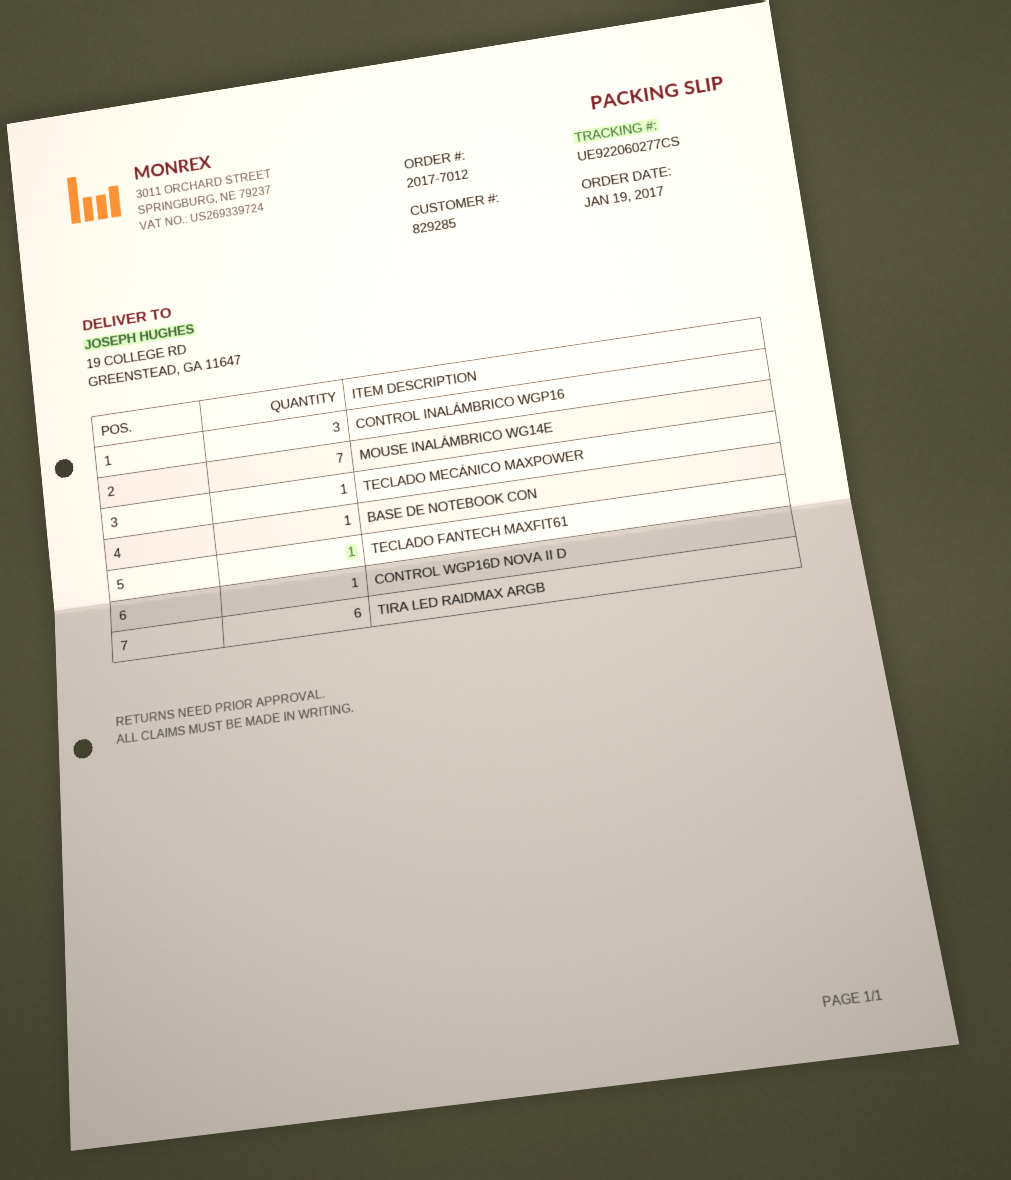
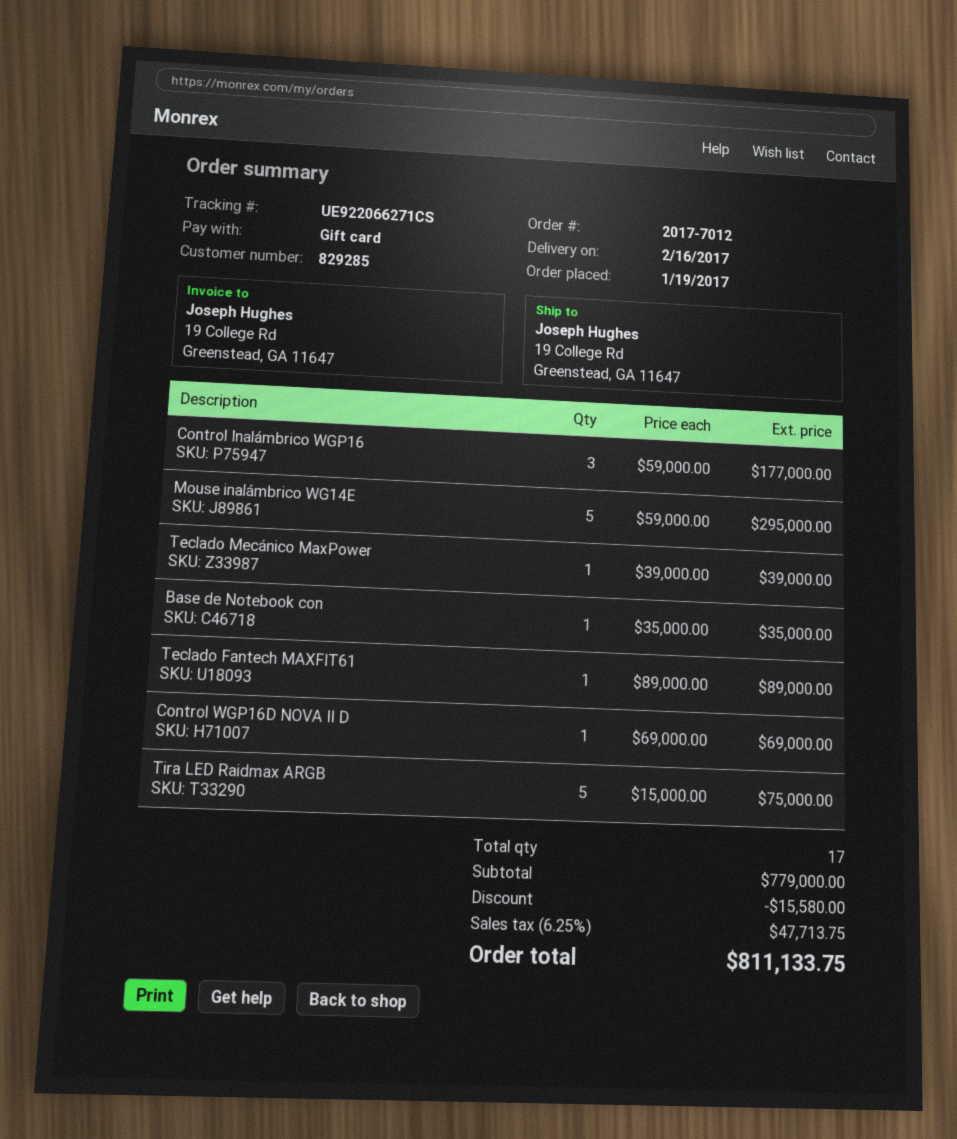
tracking number: UE922060277CS -> UE922066271CS
MOUSE INALÁMBRICO WG14E: 7 -> 5
TIRA LED RAIDMAX ARGB: 6 -> 5

